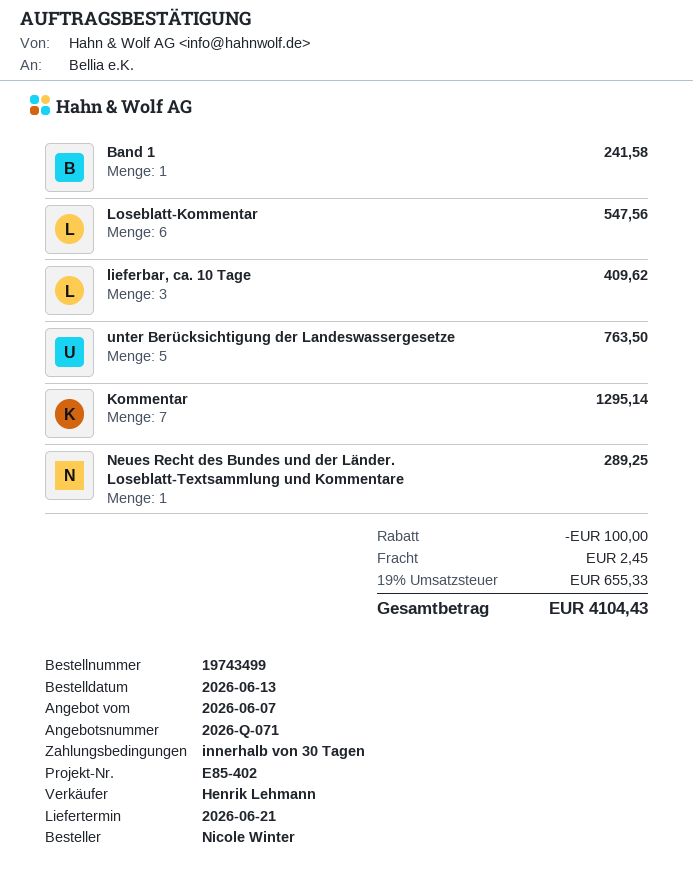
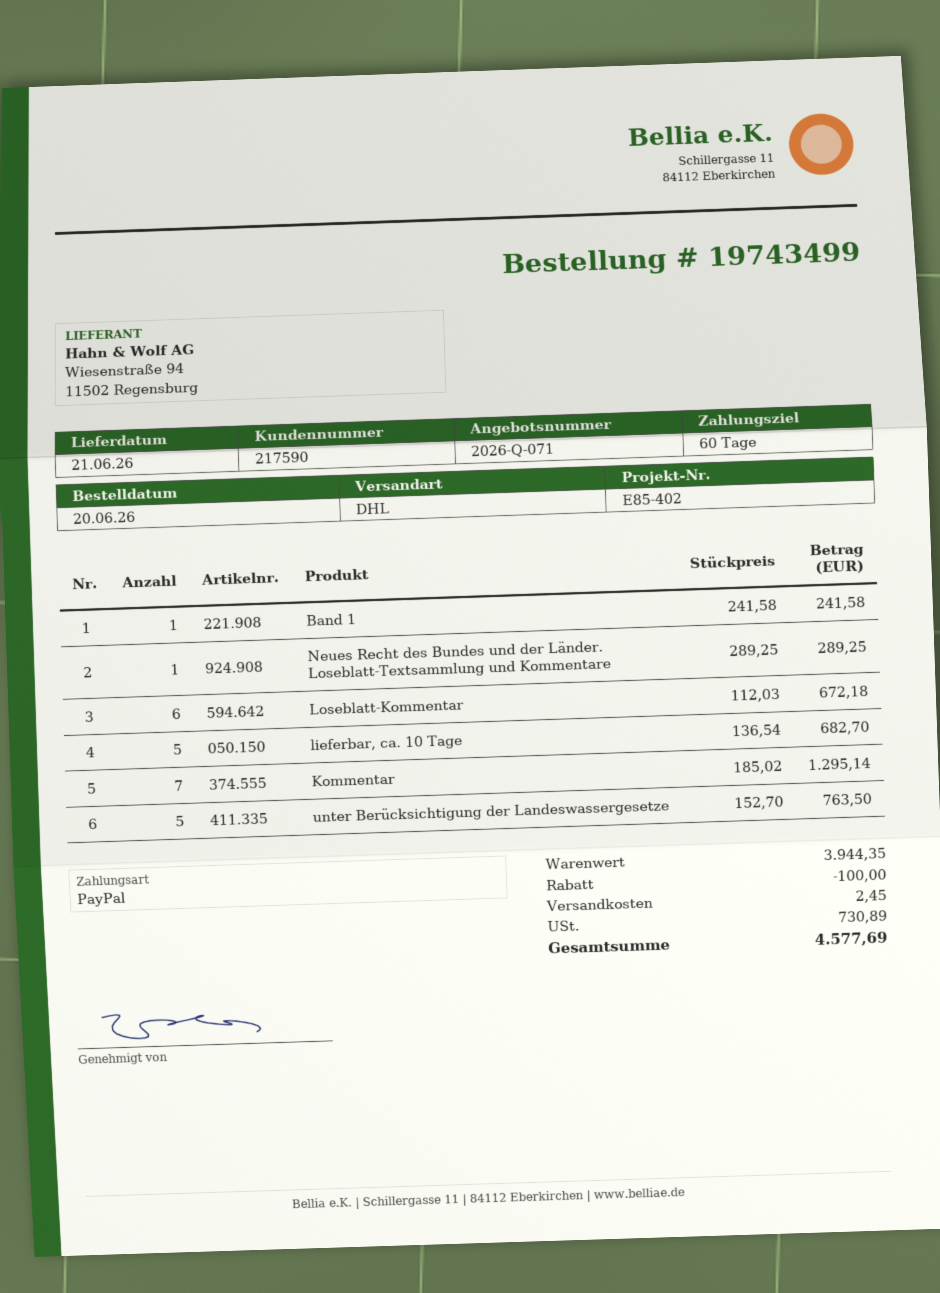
order date: 2026-06-13 -> 2026-06-20
payment terms: 30 days -> 60 days
Loseblatt-Kommentar: 6 for 547.56 -> 6 for 672.18
lieferbar, ca. 10 Tage: 3 for 409.62 -> 5 for 682.70
tax: 655.33 -> 730.89
total: 4104.43 -> 4577.69

